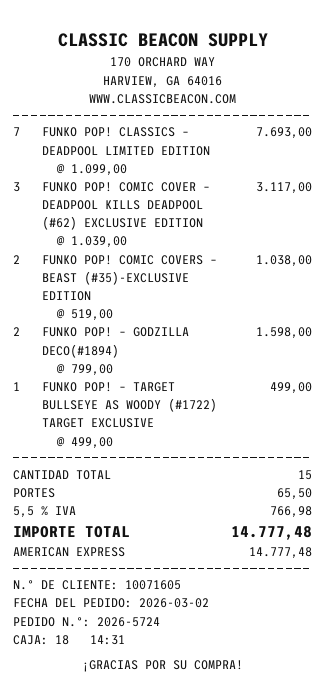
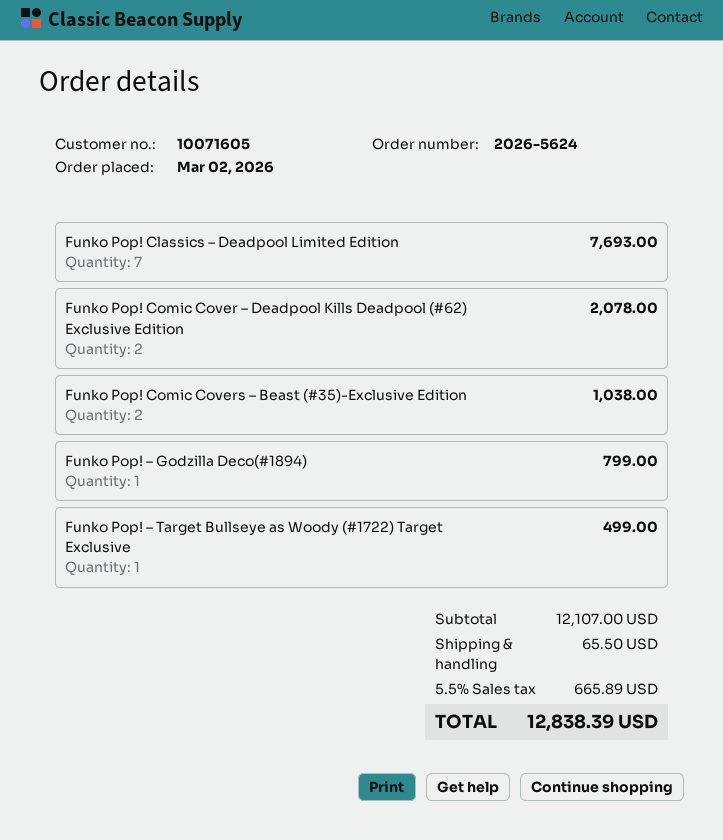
order number: 2026-5724 -> 2026-5624
FUNKO POP! COMIC COVER – DEADPOOL KILLS DEADPOOL (#62) EXCLUSIVE EDITION: 3 for 3117.00 -> 2 for 2078.00
FUNKO POP! – GODZILLA DECO(#1894): 2 for 1598.00 -> 1 for 799.00
tax: 5.5% = 766.98 -> 5.5% = 665.89
total: 14777.48 -> 12838.39

